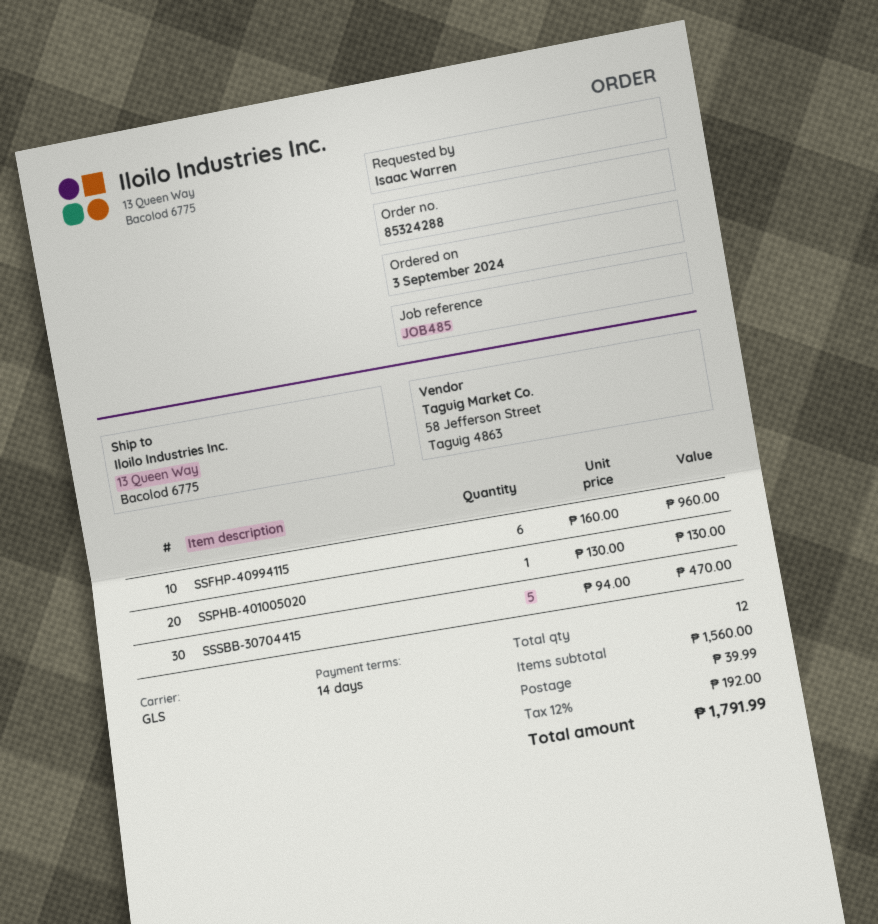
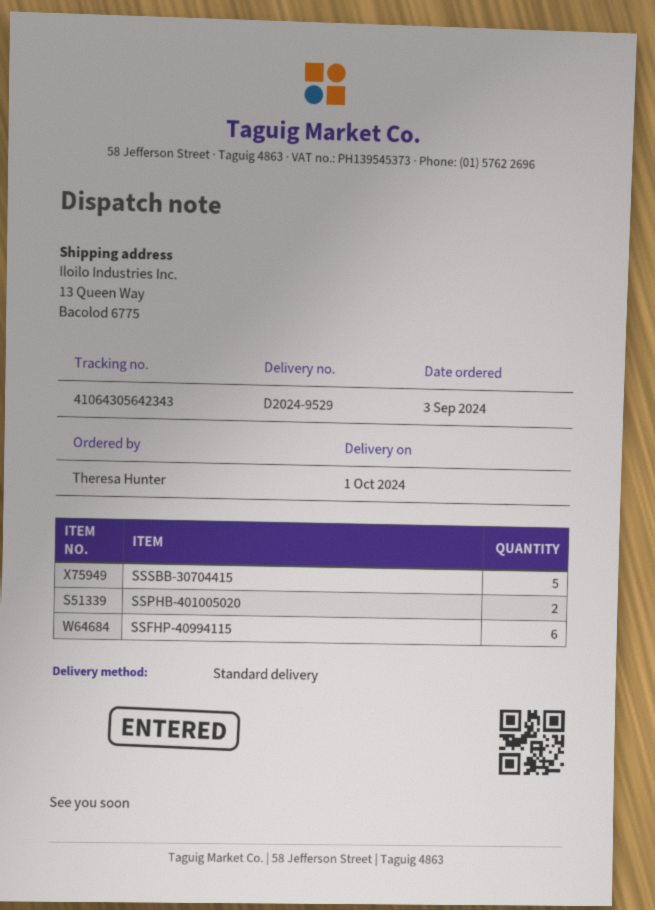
ordered by: Isaac Warren -> Theresa Hunter
shipping method: GLS -> standard
SSPHB-401005020: 1 -> 2

